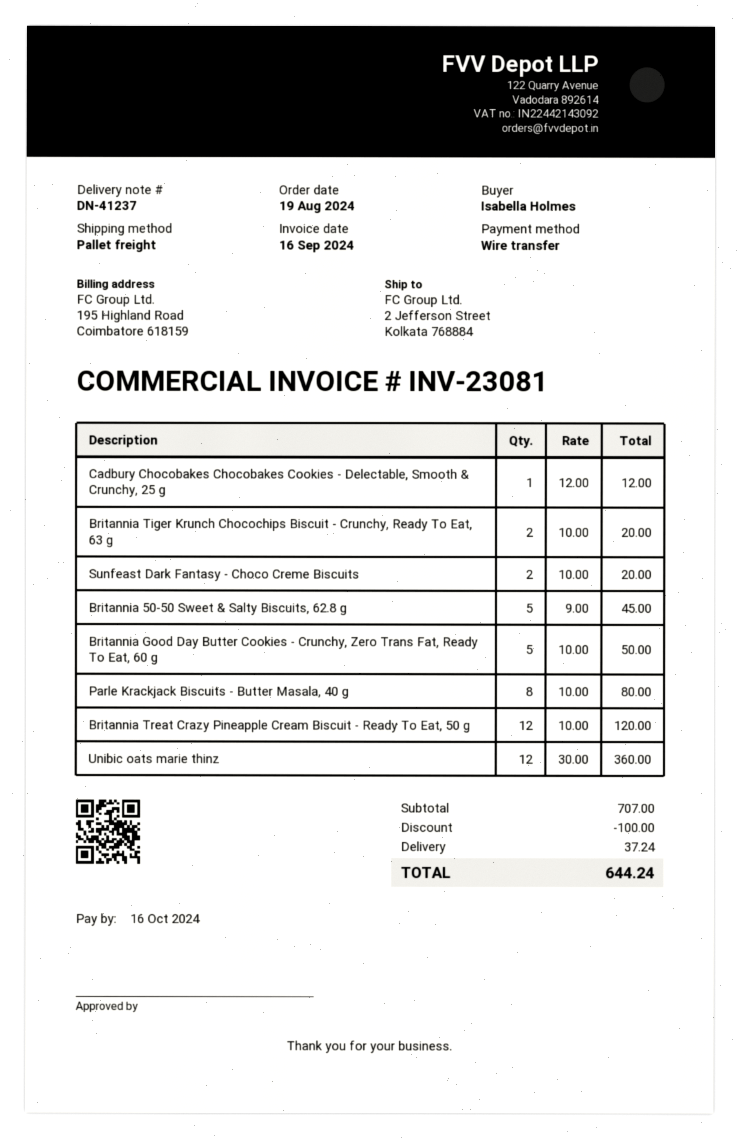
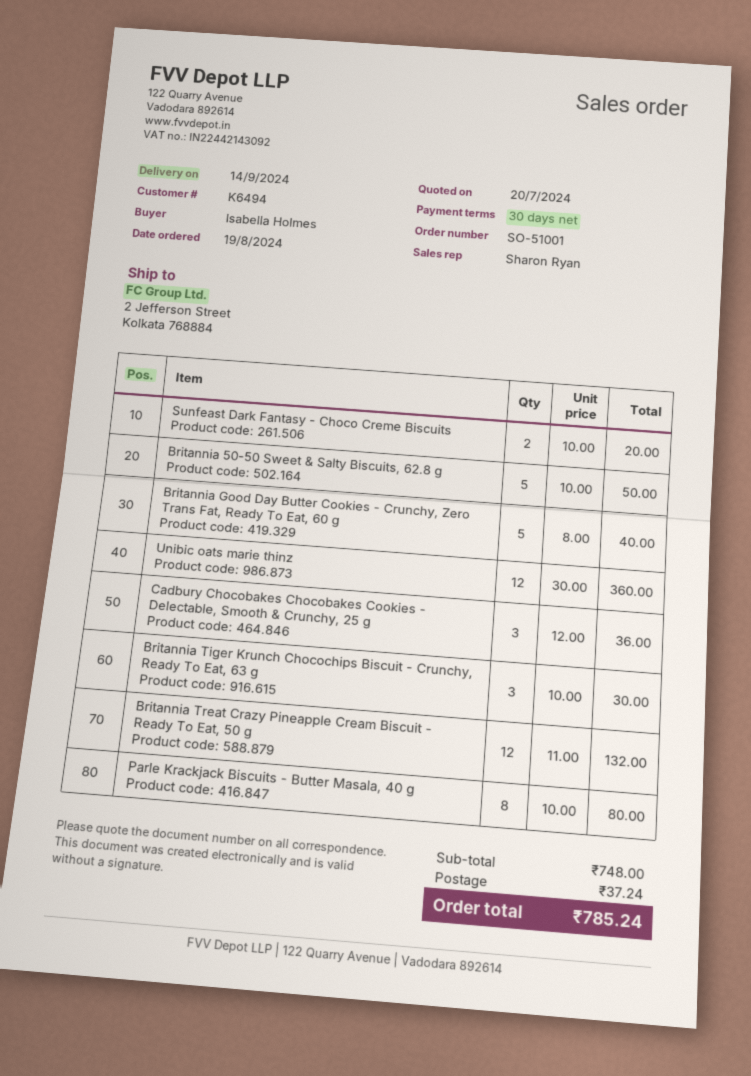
Cadbury Chocobakes Chocobakes Cookies - Delectable, Smooth & Crunchy, 25 g: 1 x 12.00 = 12.00 -> 3 x 12.00 = 36.00
Britannia Tiger Krunch Chocochips Biscuit - Crunchy, Ready To Eat, 63 g: 2 x 10.00 = 20.00 -> 3 x 10.00 = 30.00
Britannia 50-50 Sweet & Salty Biscuits, 62.8 g: 5 x 9.00 = 45.00 -> 5 x 10.00 = 50.00
Britannia Good Day Butter Cookies - Crunchy, Zero Trans Fat, Ready To Eat, 60 g: 5 x 10.00 = 50.00 -> 5 x 8.00 = 40.00
Britannia Treat Crazy Pineapple Cream Biscuit - Ready To Eat, 50 g: 12 x 10.00 = 120.00 -> 12 x 11.00 = 132.00
subtotal: 707.00 -> 748.00
discount: 100.00 -> none
total: 644.24 -> 785.24

